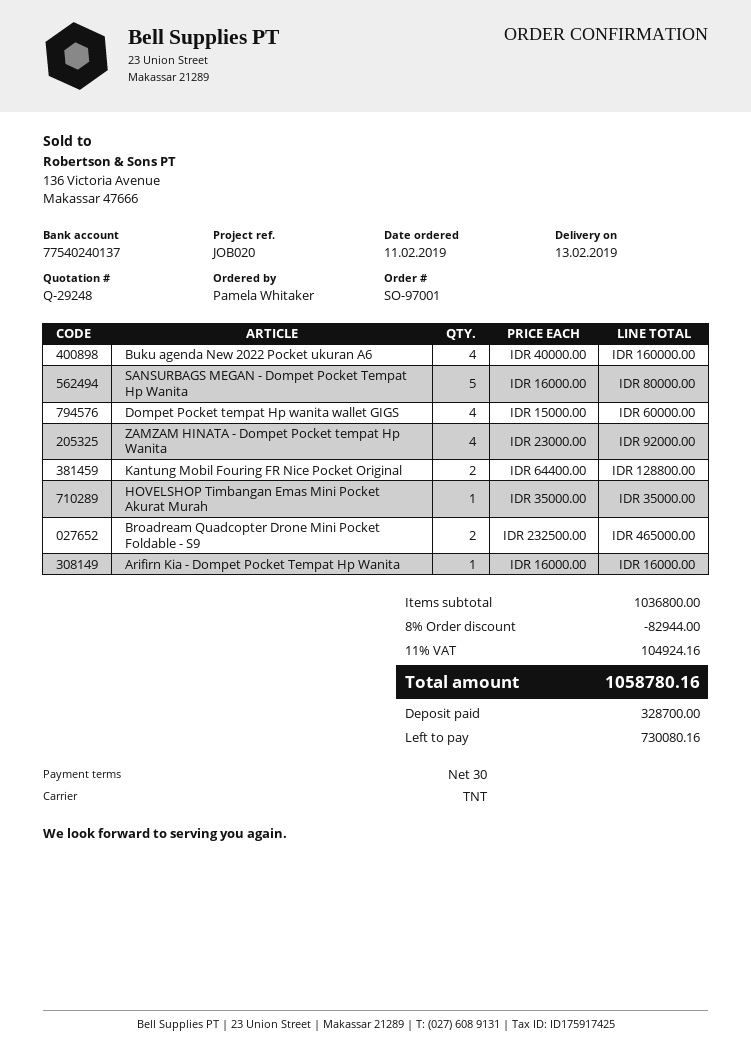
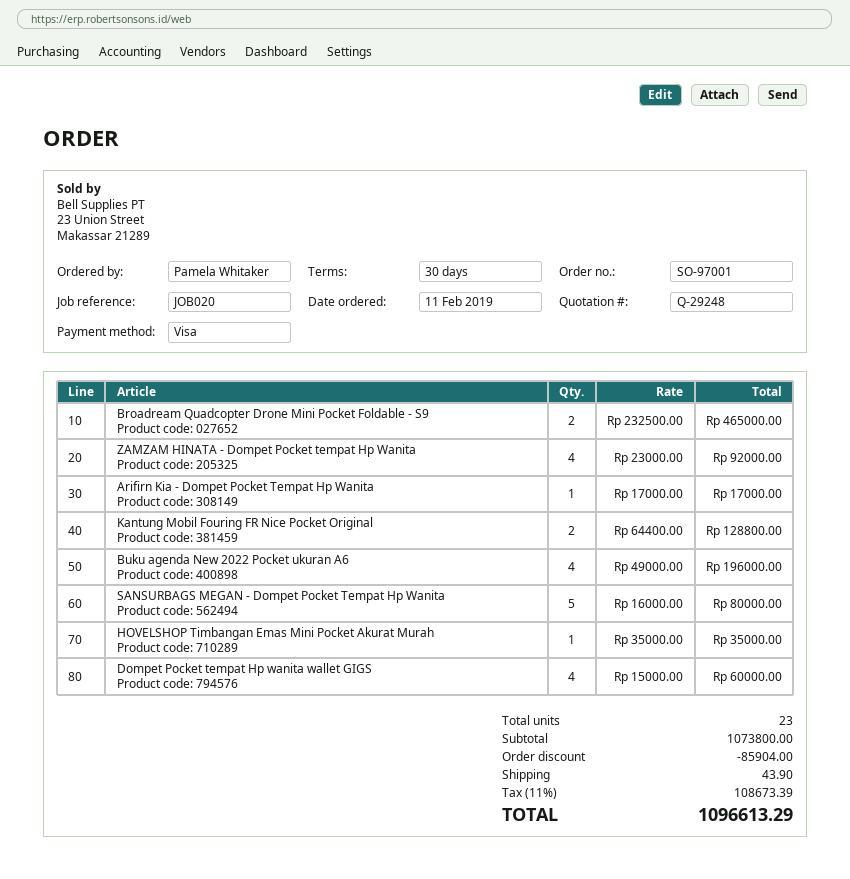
Buku agenda New 2022 Pocket ukuran A6: 4 x 40000.00 = 160000.00 -> 4 x 49000.00 = 196000.00
Arifirn Kia - Dompet Pocket Tempat Hp Wanita: 1 x 16000.00 = 16000.00 -> 1 x 17000.00 = 17000.00
subtotal: 1036800.00 -> 1073800.00
discount: 82944.00 -> 85904.00
shipping: none -> 43.90
tax: 11% = 104924.16 -> 11% = 108673.39
total: 1058780.16 -> 1096613.29

